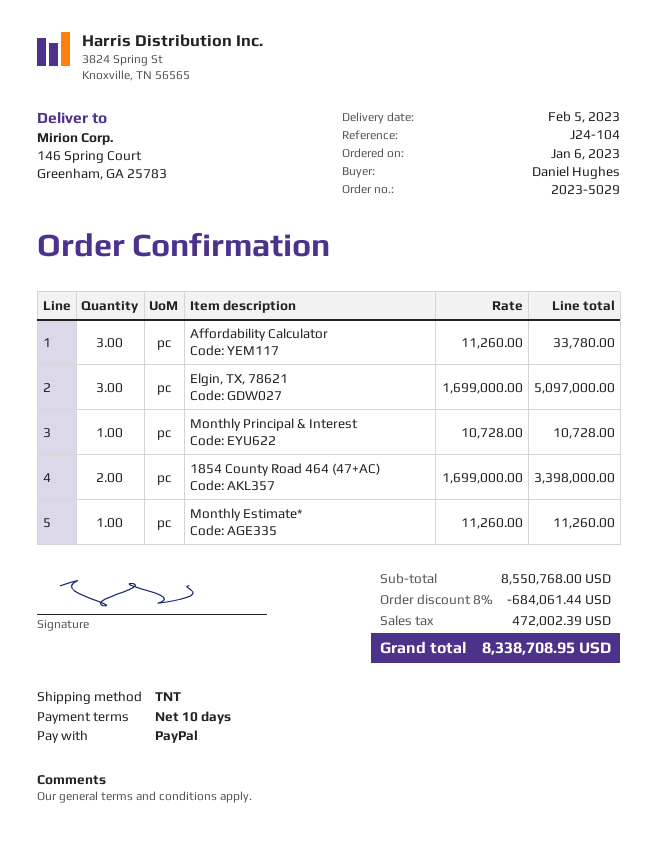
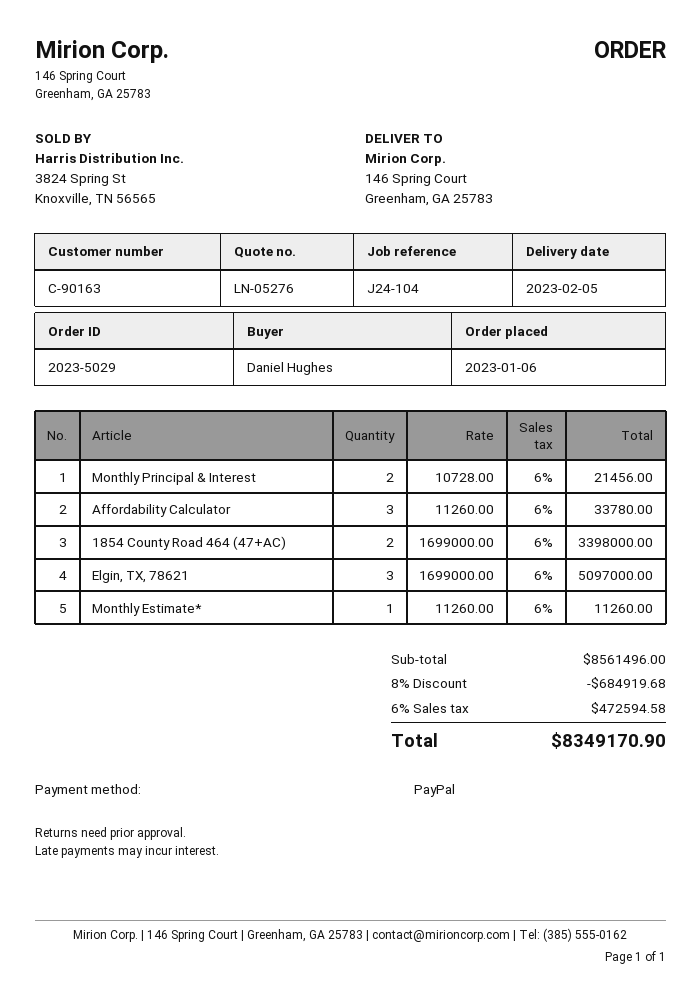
Monthly Principal & Interest: 1 x 10728.00 = 10728.00 -> 2 x 10728.00 = 21456.00
subtotal: 8550768.00 -> 8561496.00
discount: 8% = 684061.44 -> 8% = 684919.68
tax: 472002.39 -> 472594.58
total: 8338708.95 -> 8349170.90

